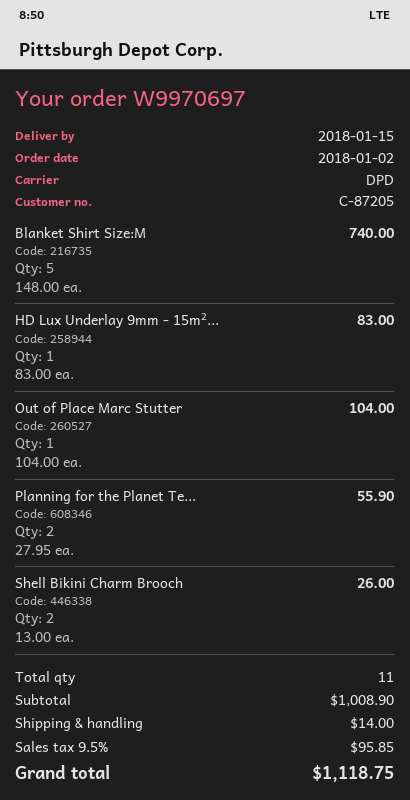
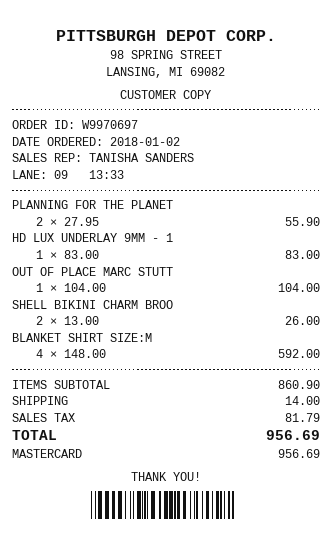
Blanket Shirt Size:M: 5 x 148.00 = 740.00 -> 4 x 148.00 = 592.00
subtotal: 1008.90 -> 860.90
tax: 95.85 -> 81.79
total: 1118.75 -> 956.69

